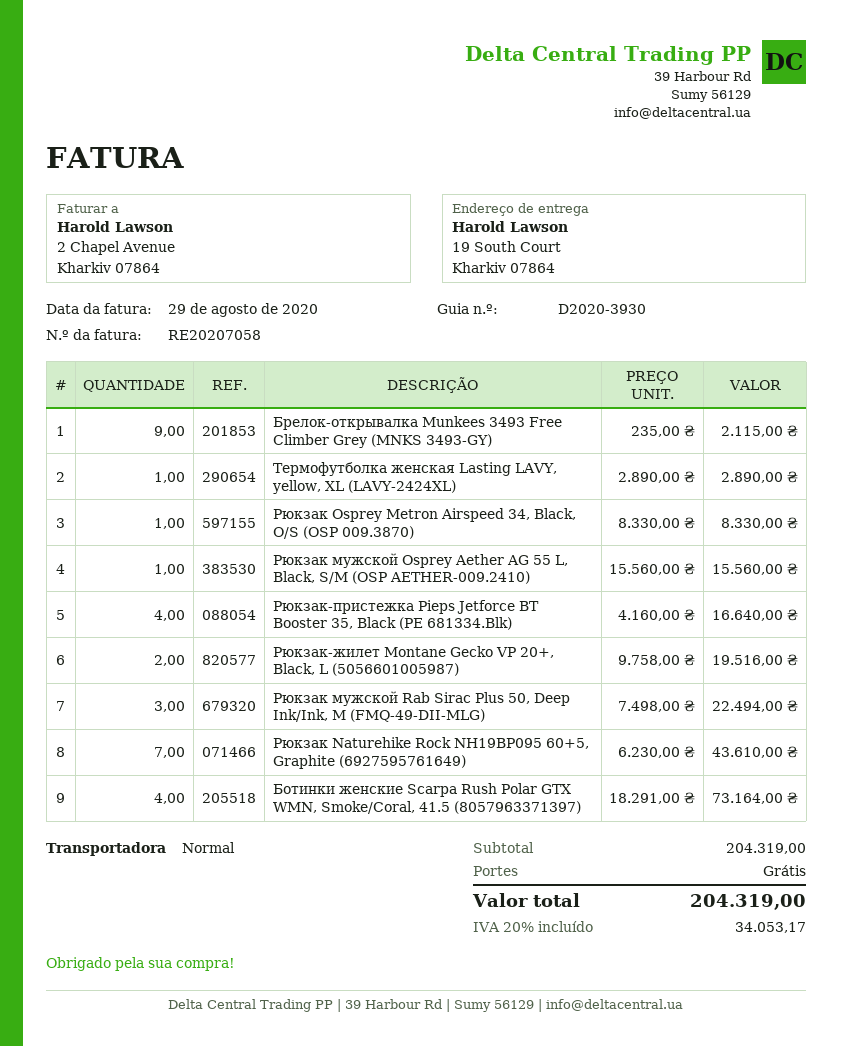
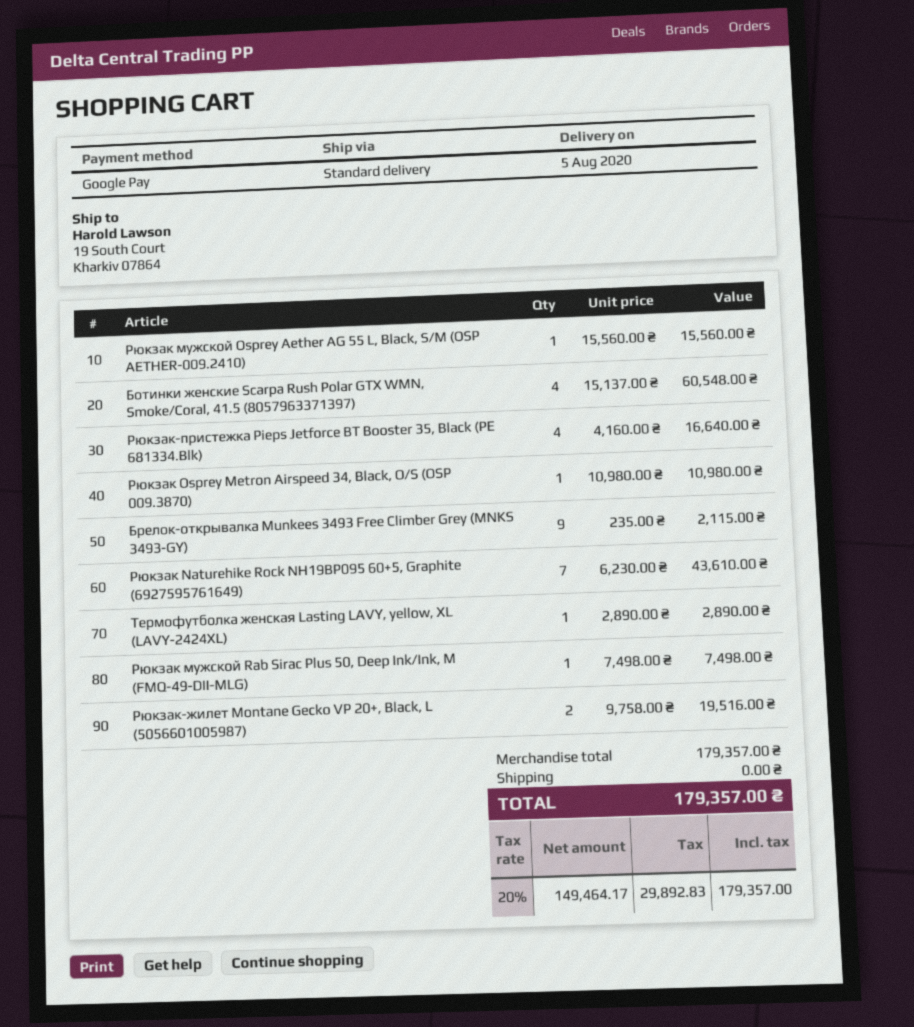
Рюкзак Osprey Metron Airspeed 34, Black, O/S (OSP 009.3870): 1 x 8330.00 = 8330.00 -> 1 x 10980.00 = 10980.00
Рюкзак мужской Rab Sirac Plus 50, Deep Ink/Ink, M (FMQ-49-DII-MLG): 3 x 7498.00 = 22494.00 -> 1 x 7498.00 = 7498.00
Ботинки женские Scarpa Rush Polar GTX WMN, Smoke/Coral, 41.5 (8057963371397): 4 x 18291.00 = 73164.00 -> 4 x 15137.00 = 60548.00
subtotal: 204319.00 -> 179357.00
tax: 20% = 34053.17 -> 20% = 29892.83
total: 204319.00 -> 179357.00

